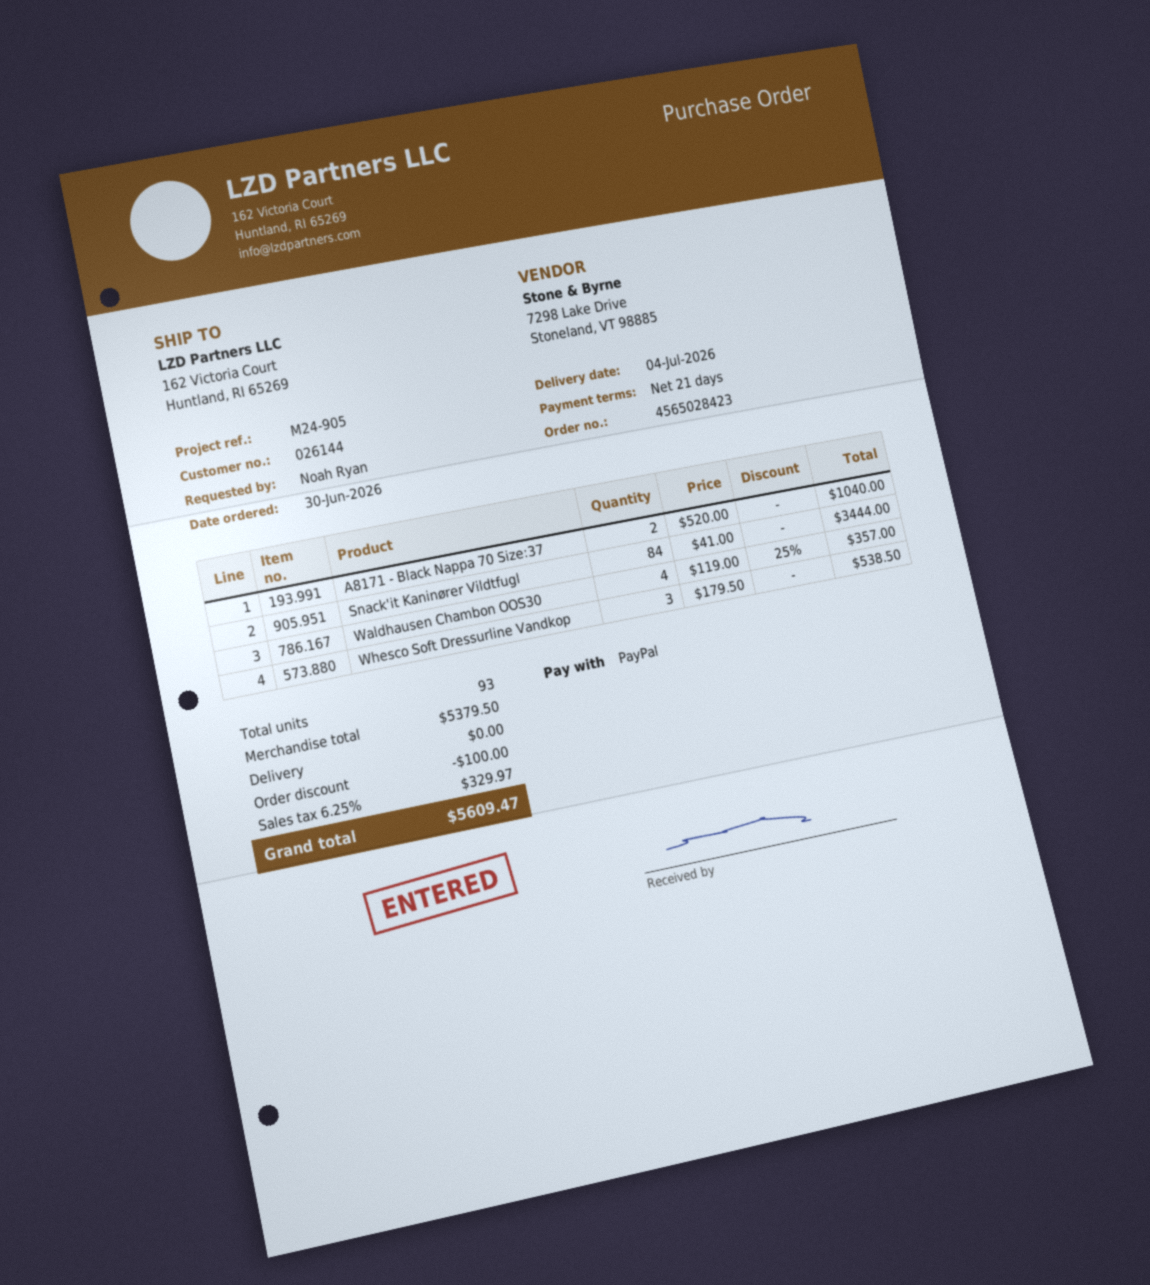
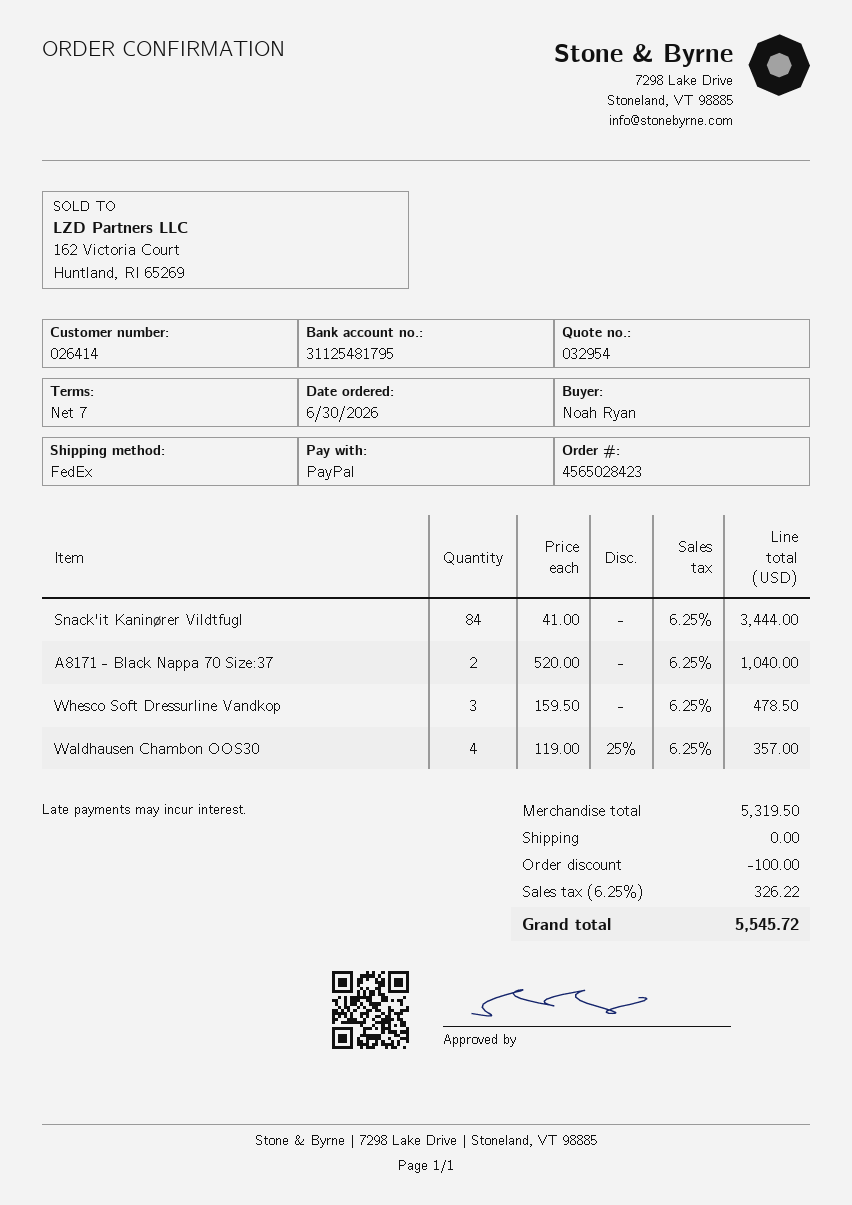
payment terms: 21 days -> 7 days
customer number: 026144 -> 026414
Whesco Soft Dressurline Vandkop: 3 x 179.50 = 538.50 -> 3 x 159.50 = 478.50
subtotal: 5379.50 -> 5319.50
tax: 6.25% = 329.97 -> 6.25% = 326.22
total: 5609.47 -> 5545.72

